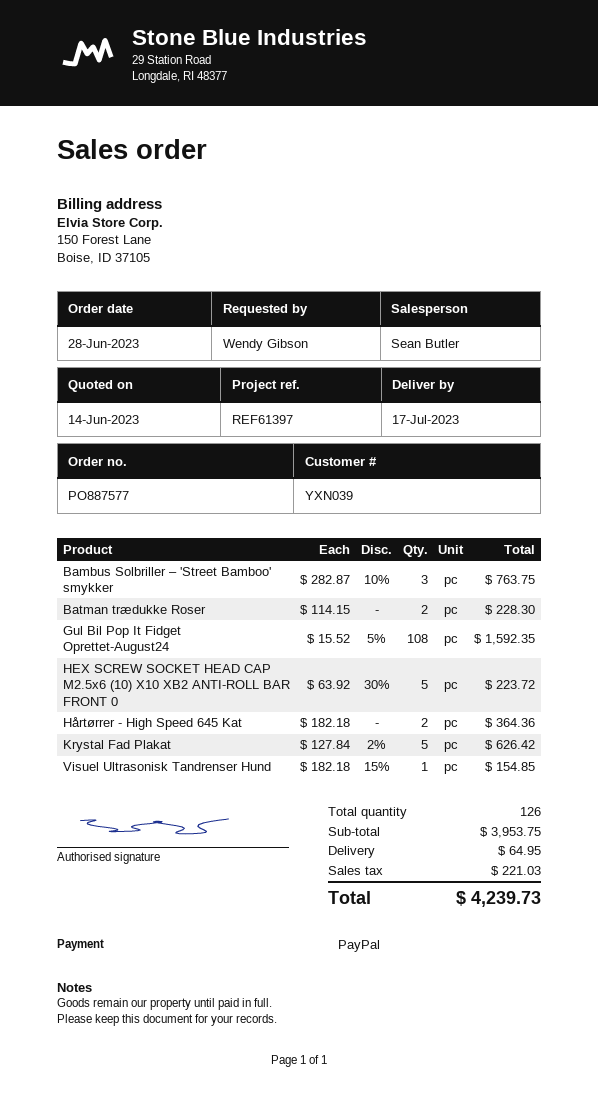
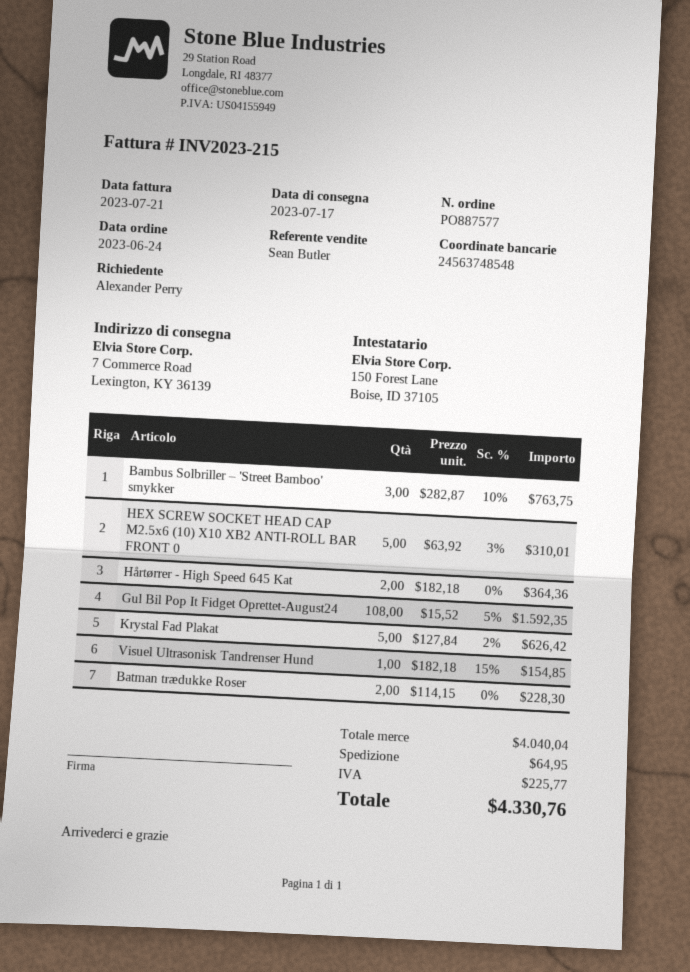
order date: 2023-06-28 -> 2023-06-24
ordered by: Wendy Gibson -> Alexander Perry
HEX SCREW SOCKET HEAD CAP M2.5x6 (10) X10 XB2 ANTI-ROLL BAR FRONT 0: 5 x 63.92 - 30% = 223.72 -> 5 x 63.92 - 3% = 310.01
subtotal: 3953.75 -> 4040.04
tax: 221.03 -> 225.77
total: 4239.73 -> 4330.76

